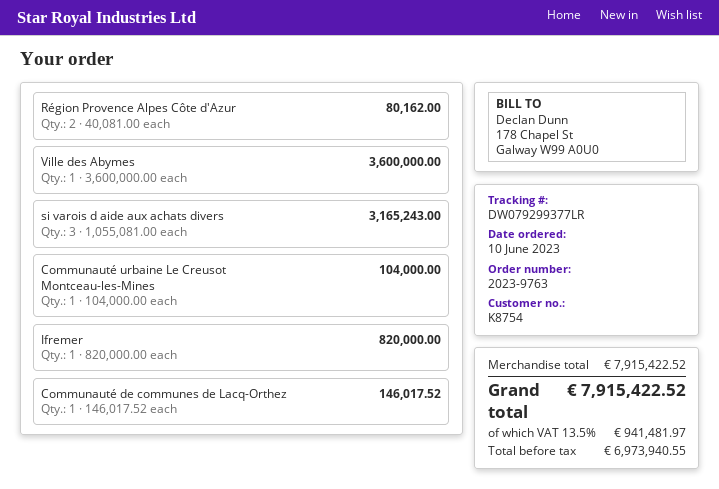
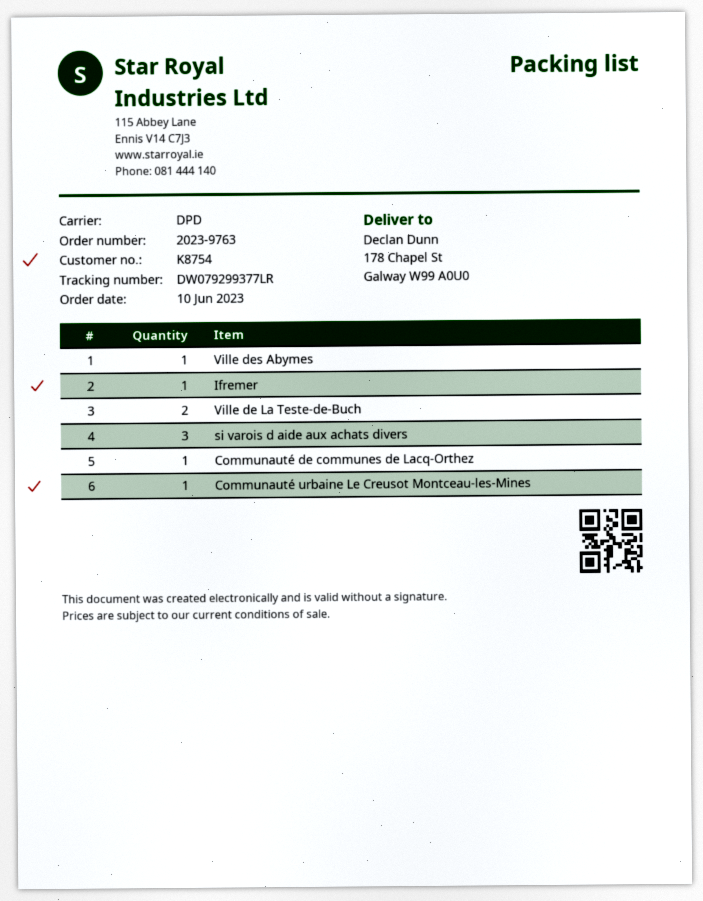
Région Provence Alpes Côte d'Azur: 2 -> none
Ville de La Teste-de-Buch: none -> 2

